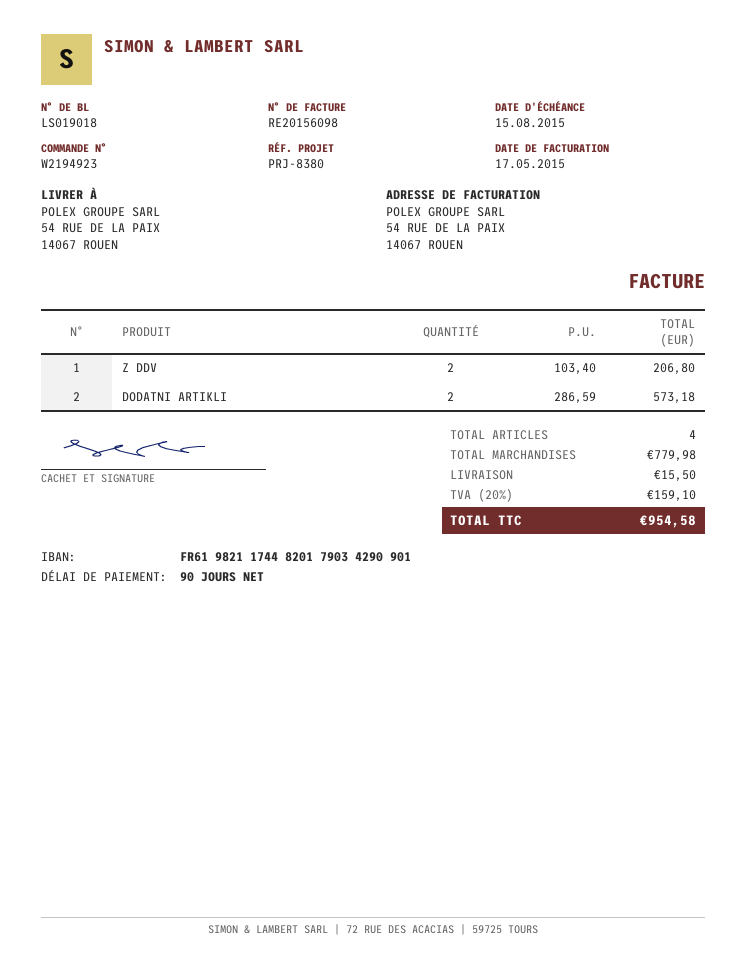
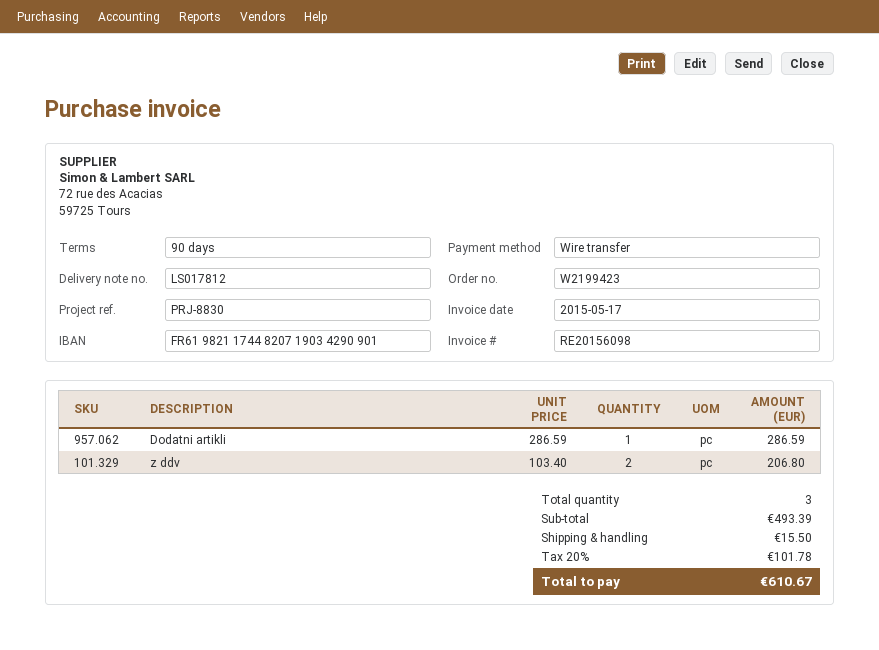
order number: W2194923 -> W2199423
delivery note number: LS019018 -> LS017812
reference: PRJ-8380 -> PRJ-8830
bank account: FR6198211744820179034290901 -> FR6198211744820719034290901
DODATNI ARTIKLI: 2 x 286.59 = 573.18 -> 1 x 286.59 = 286.59
total quantity: 4 -> 3
subtotal: 779.98 -> 493.39
tax: 20% = 159.10 -> 20% = 101.78
total: 954.58 -> 610.67

